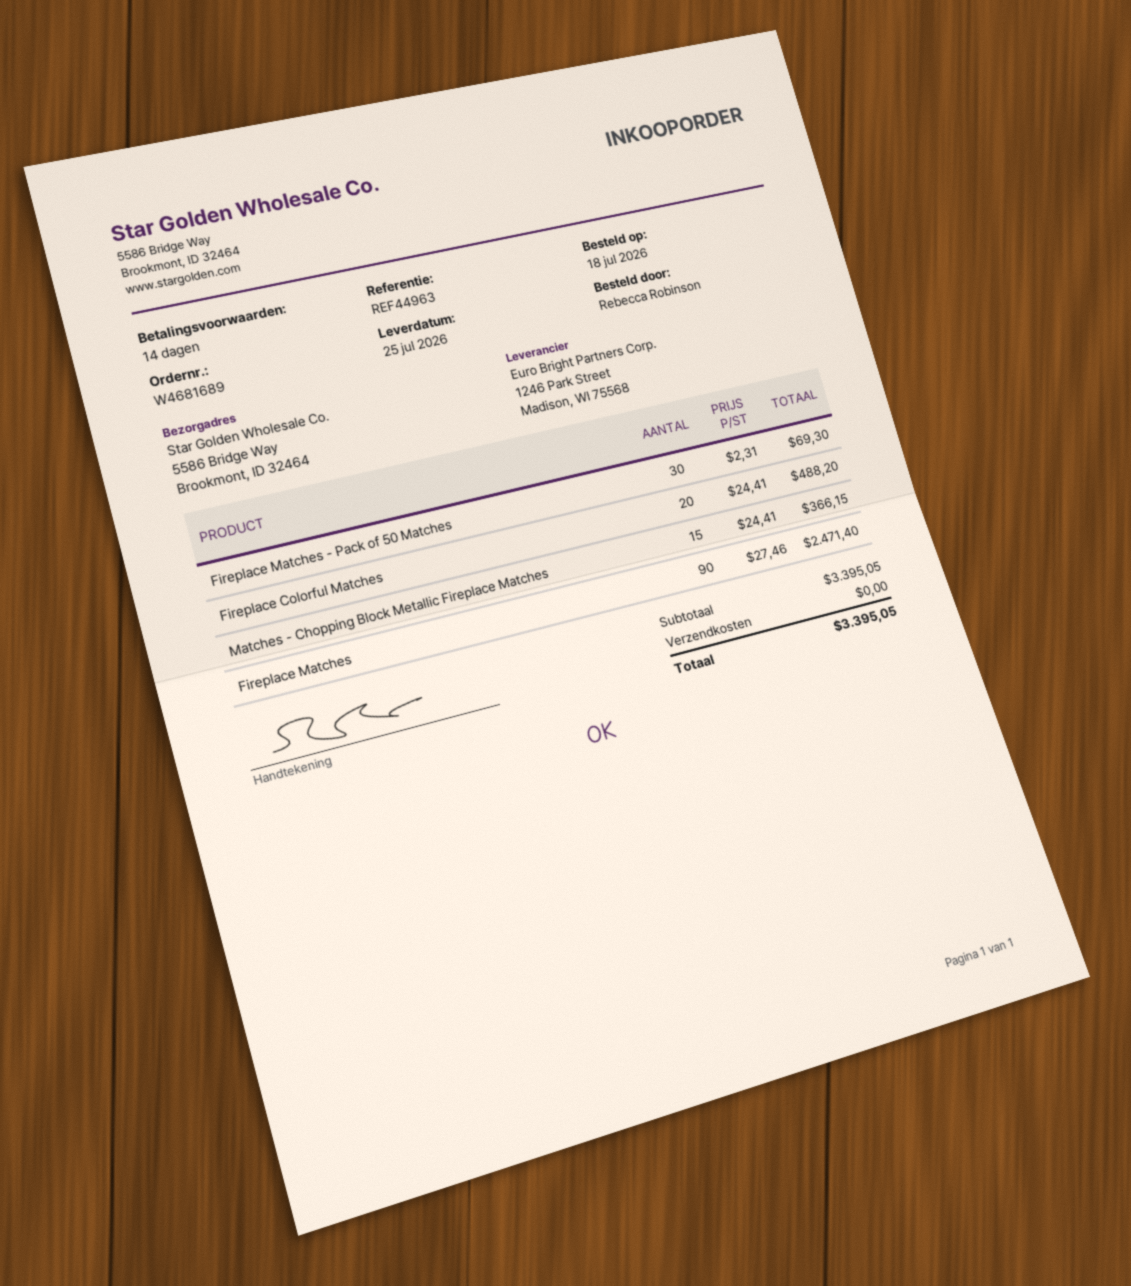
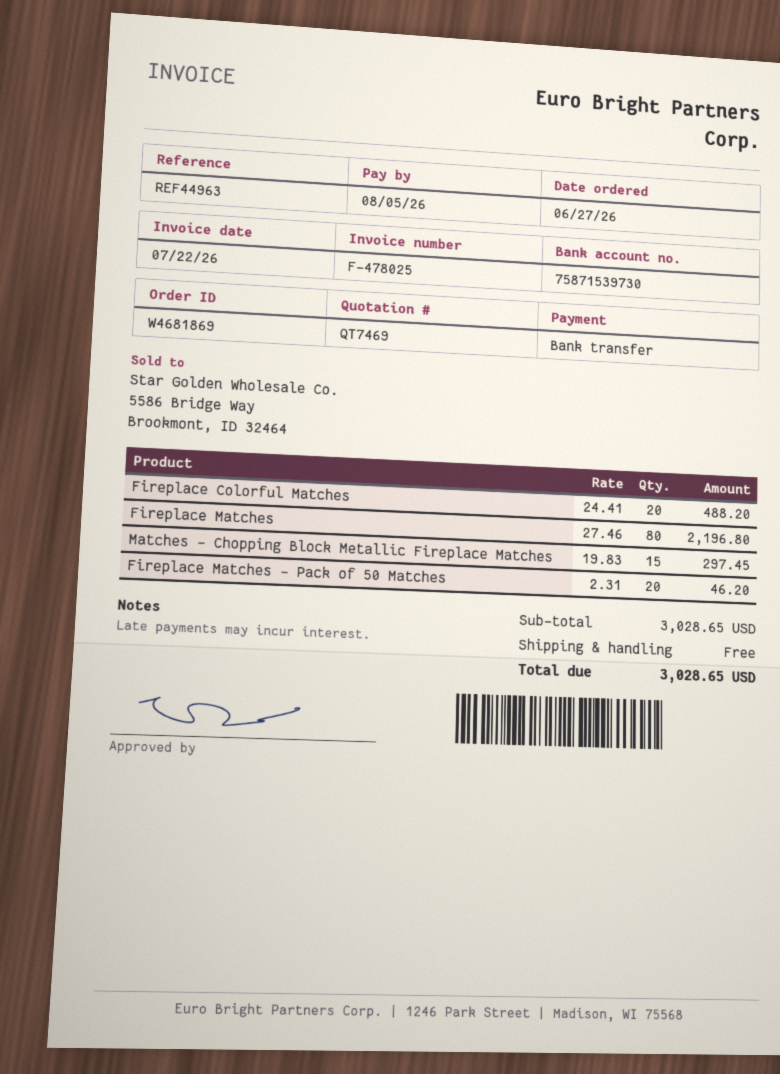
order number: W4681689 -> W4681869
order date: 2026-07-18 -> 2026-06-27
Fireplace Matches - Pack of 50 Matches: 30 x 2.31 = 69.30 -> 20 x 2.31 = 46.20
Matches - Chopping Block Metallic Fireplace Matches: 15 x 24.41 = 366.15 -> 15 x 19.83 = 297.45
Fireplace Matches: 90 x 27.46 = 2471.40 -> 80 x 27.46 = 2196.80
subtotal: 3395.05 -> 3028.65
total: 3395.05 -> 3028.65

